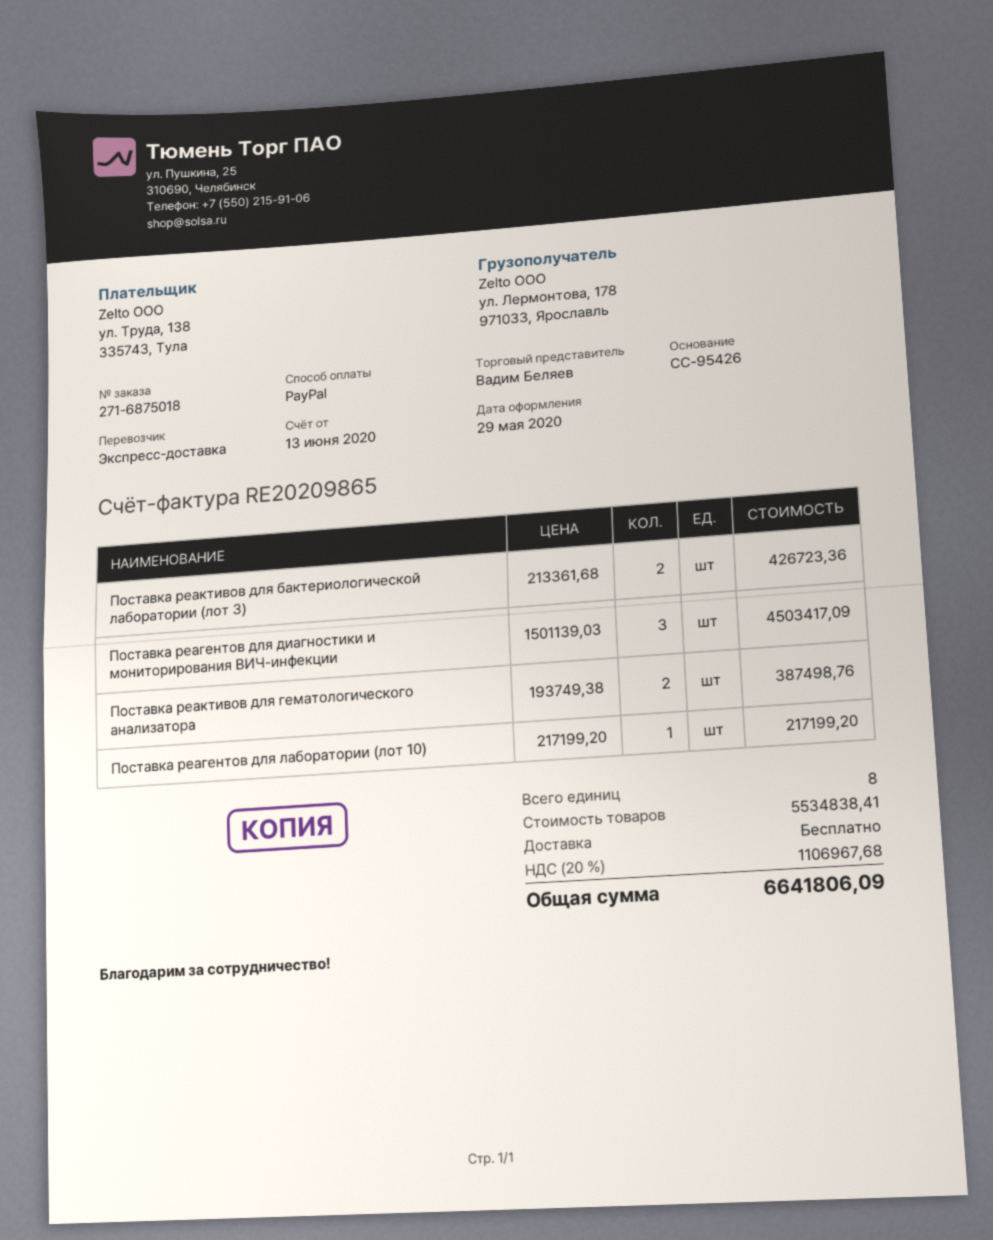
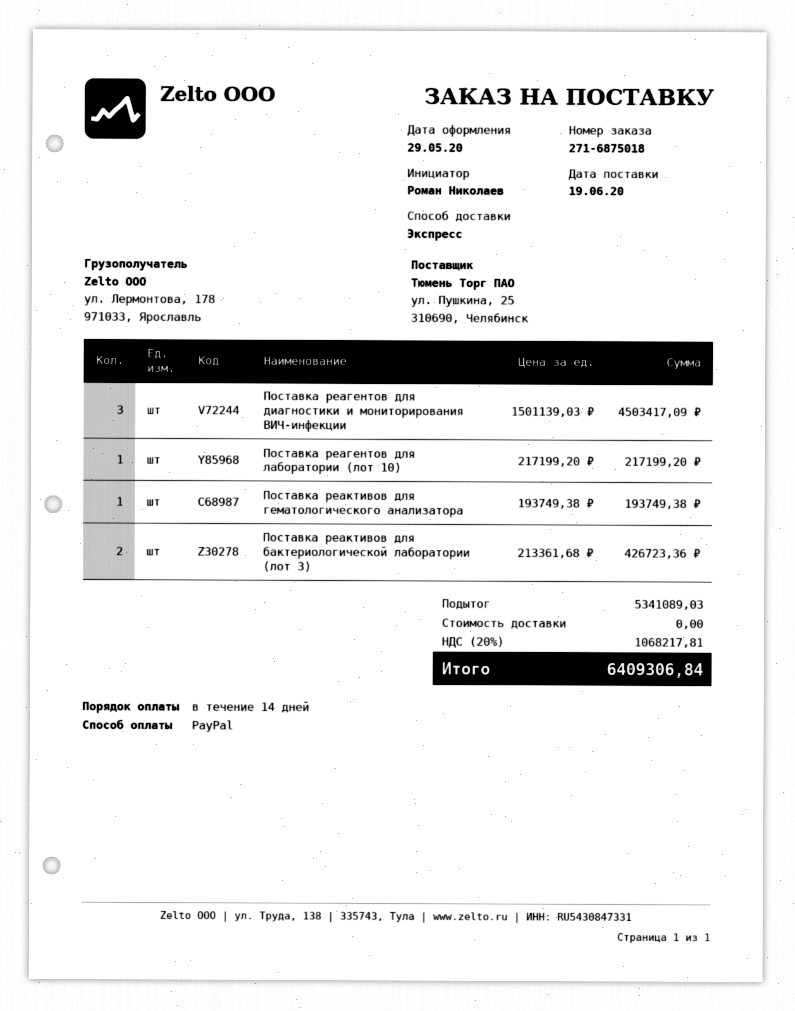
Поставка реактивов для гематологического анализатора: 2 x 193749.38 = 387498.76 -> 1 x 193749.38 = 193749.38
subtotal: 5534838.41 -> 5341089.03
tax: 20% = 1106967.68 -> 20% = 1068217.81
total: 6641806.09 -> 6409306.84

